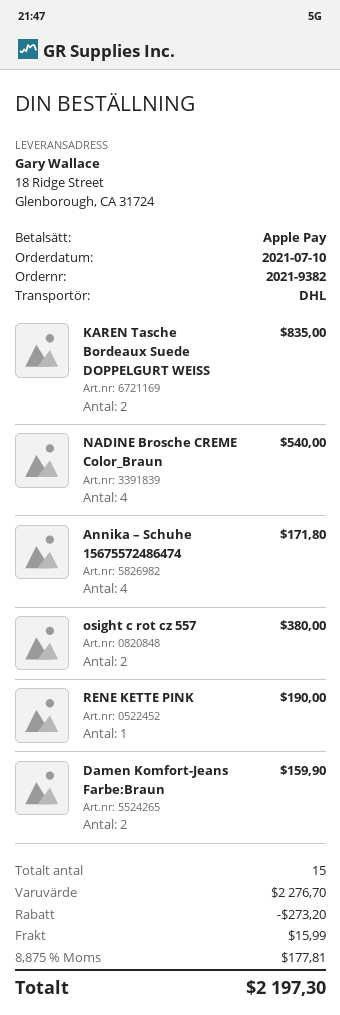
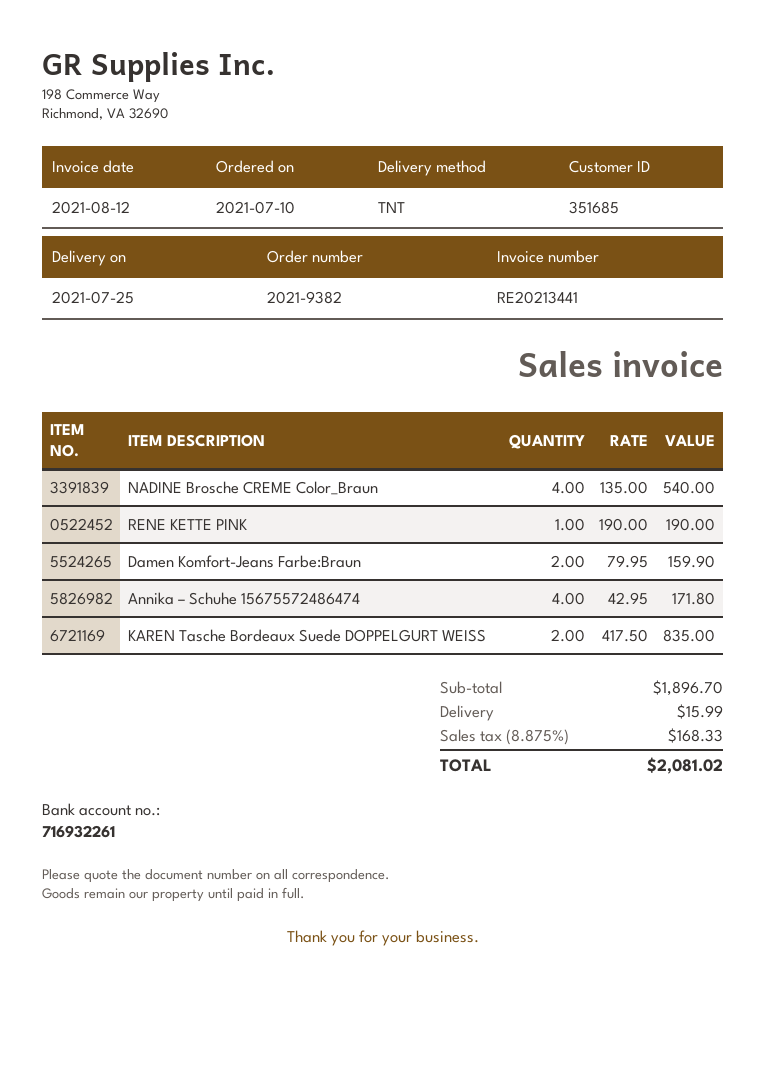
shipping method: DHL -> TNT
osight c rot cz 557: 2 for 380.00 -> none
subtotal: 2276.70 -> 1896.70
discount: 273.20 -> none
tax: 8.875% = 177.81 -> 8.875% = 168.33
total: 2197.30 -> 2081.02

